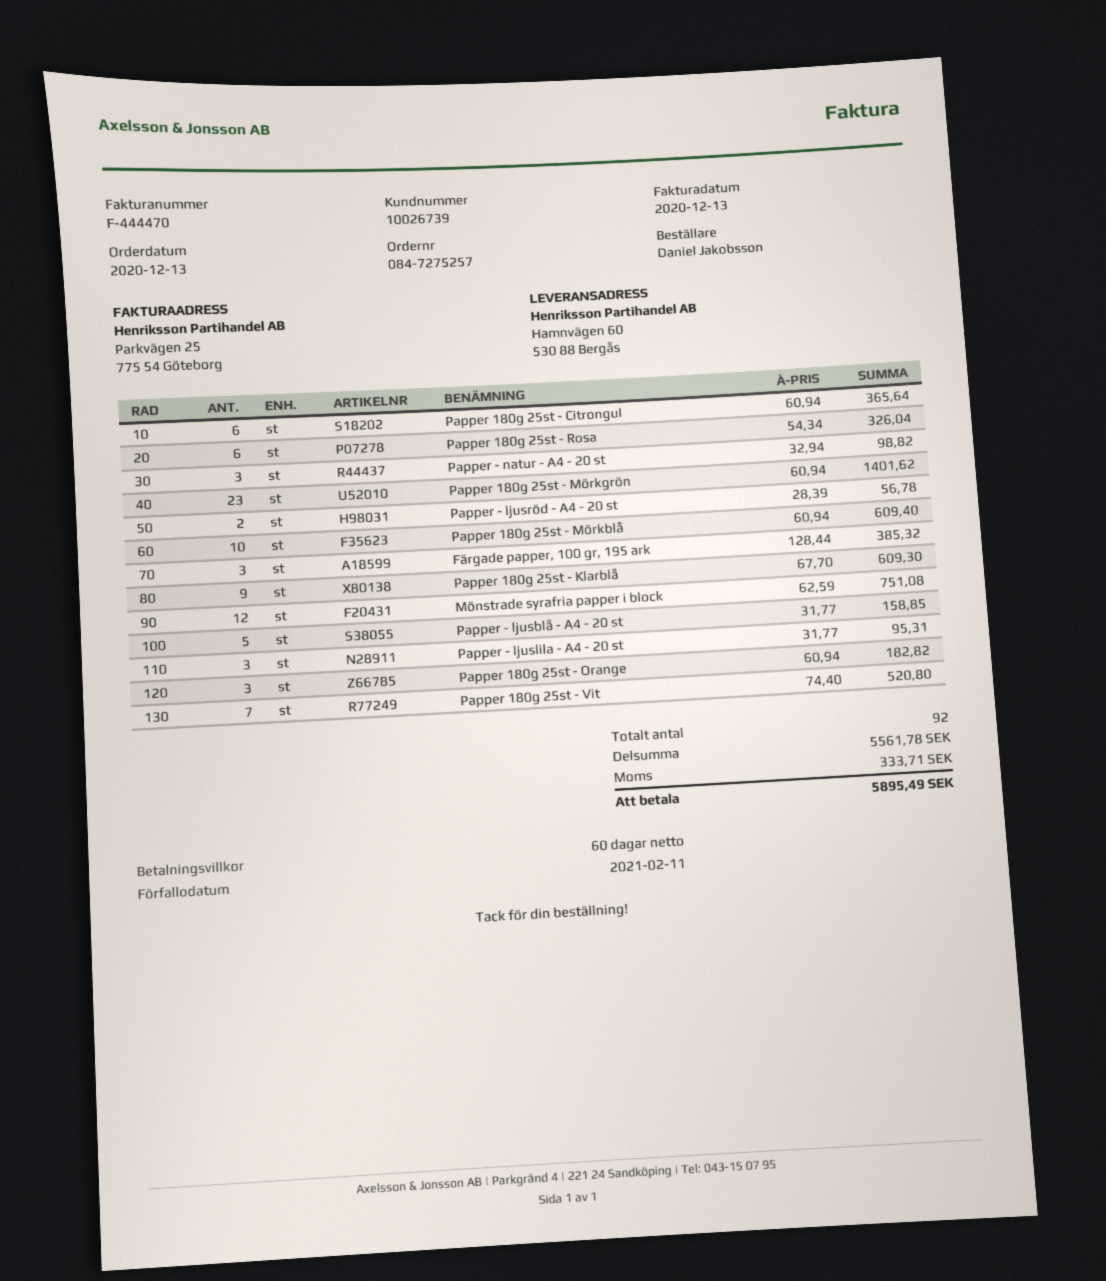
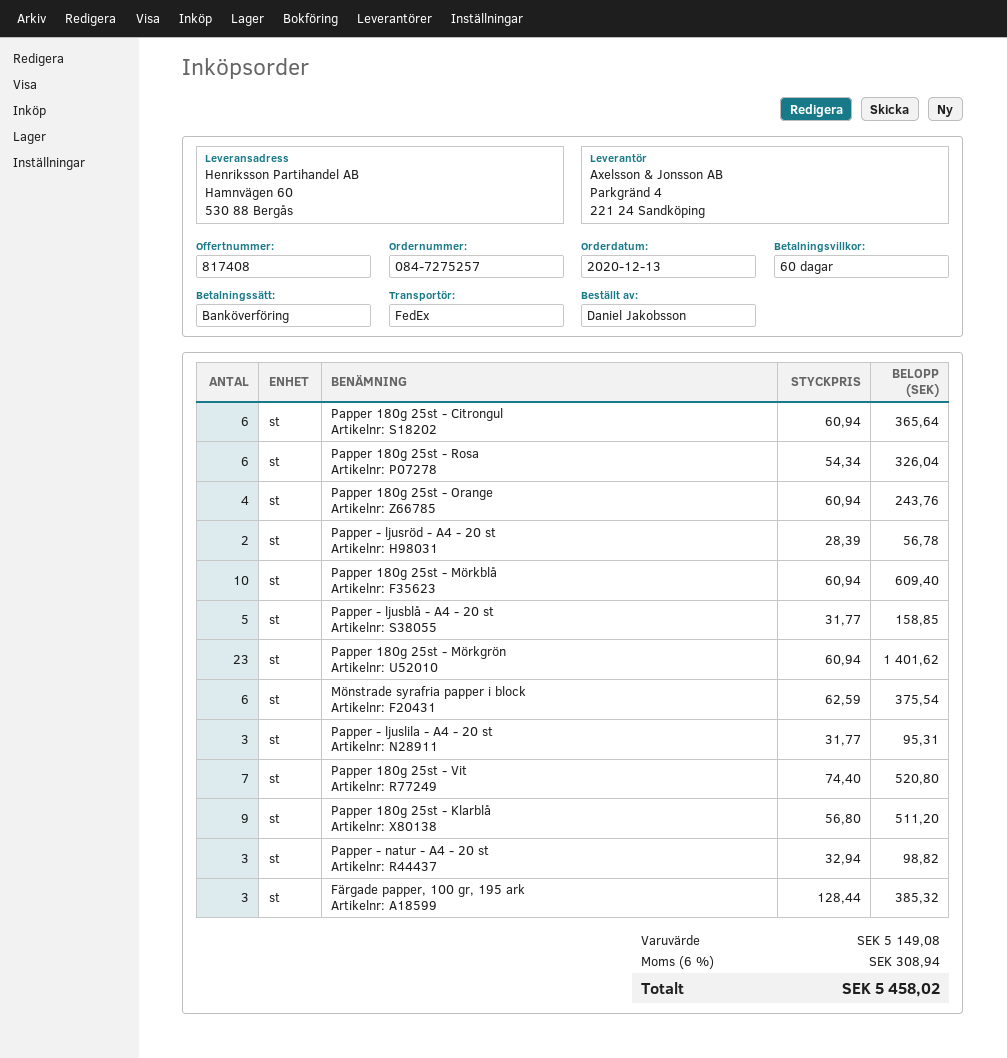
Papper 180g 25st - Klarblå: 9 x 67.70 = 609.30 -> 9 x 56.80 = 511.20
Mönstrade syrafria papper i block: 12 x 62.59 = 751.08 -> 6 x 62.59 = 375.54
Papper 180g 25st - Orange: 3 x 60.94 = 182.82 -> 4 x 60.94 = 243.76
subtotal: 5561.78 -> 5149.08
tax: 333.71 -> 308.94
total: 5895.49 -> 5458.02

